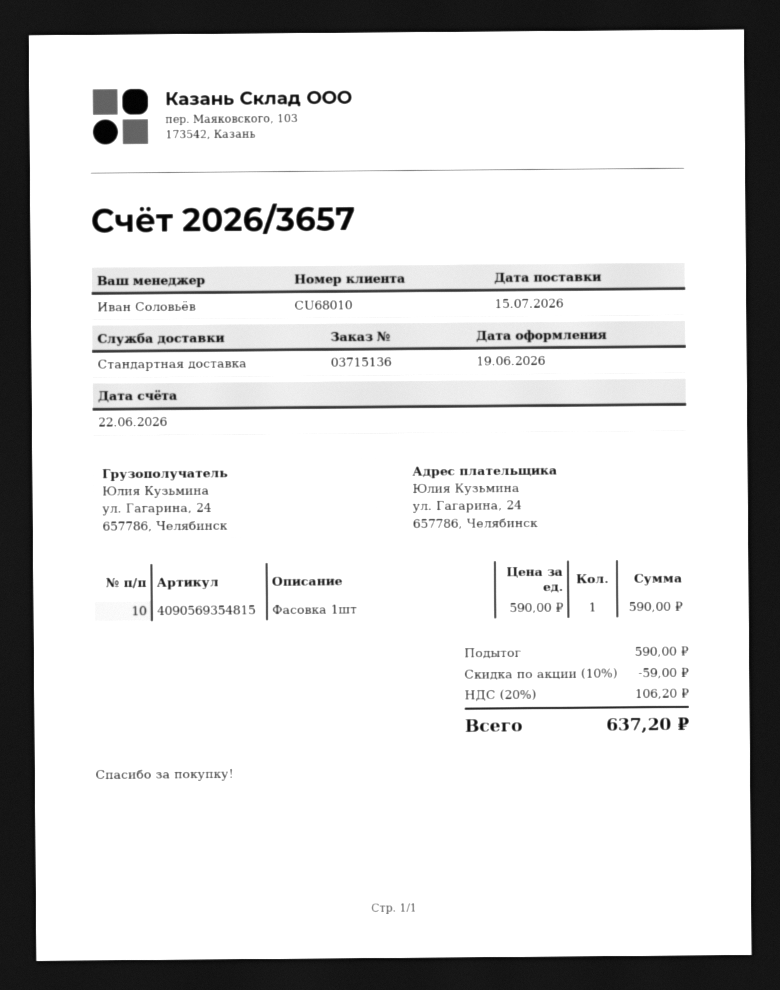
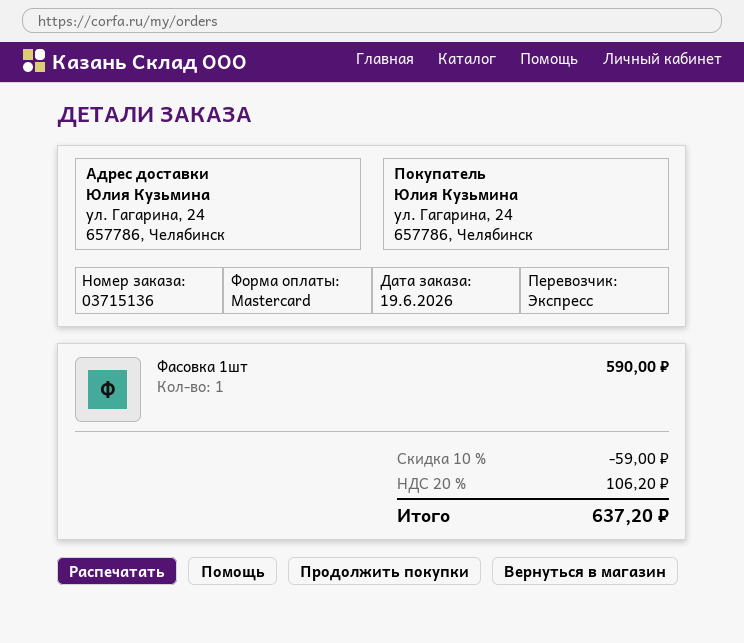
shipping method: standard -> express

